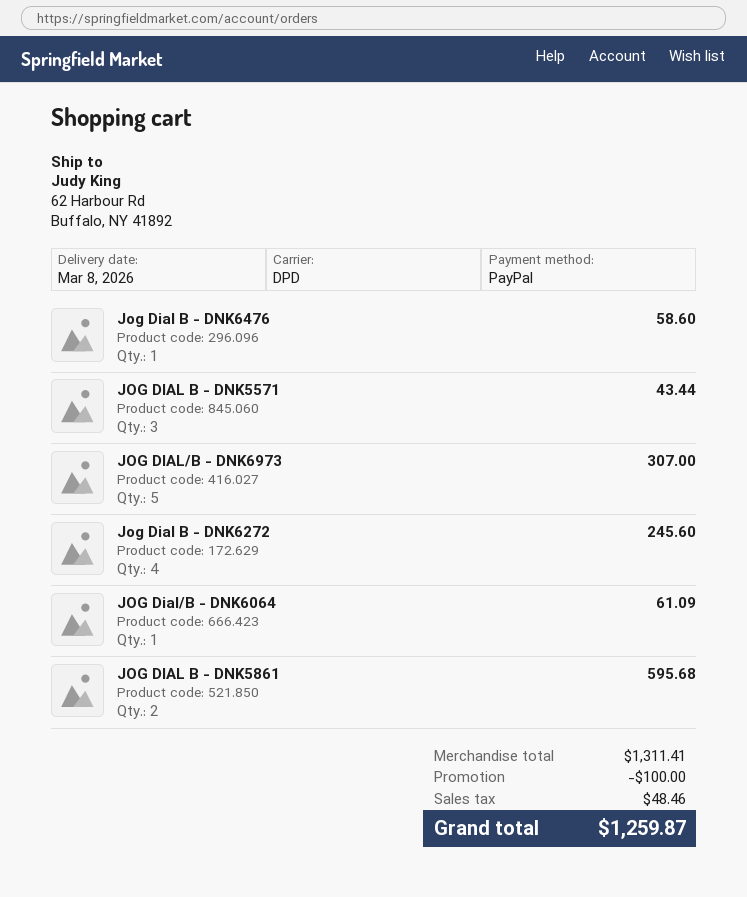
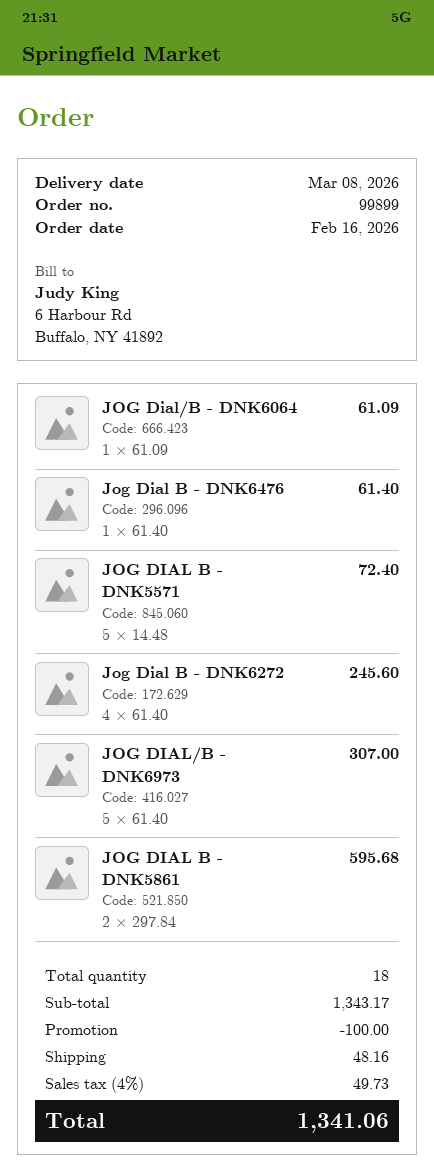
Jog Dial B - DNK6476: 1 for 58.60 -> 1 for 61.40
JOG DIAL B - DNK5571: 3 for 43.44 -> 5 for 72.40
subtotal: 1311.41 -> 1343.17
shipping: none -> 48.16
tax: 48.46 -> 49.73
total: 1259.87 -> 1341.06

